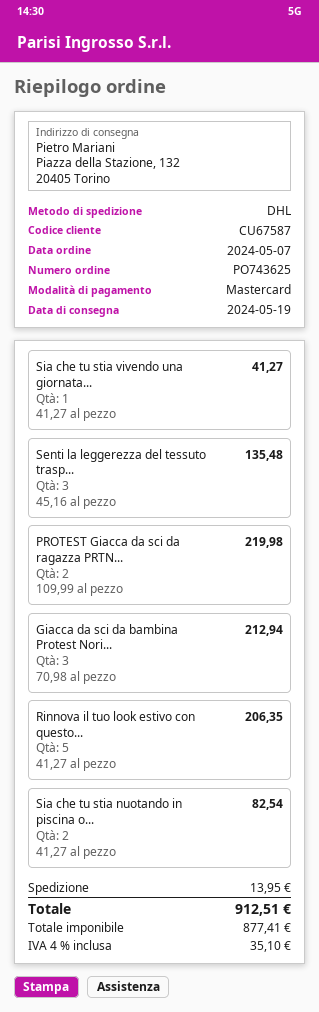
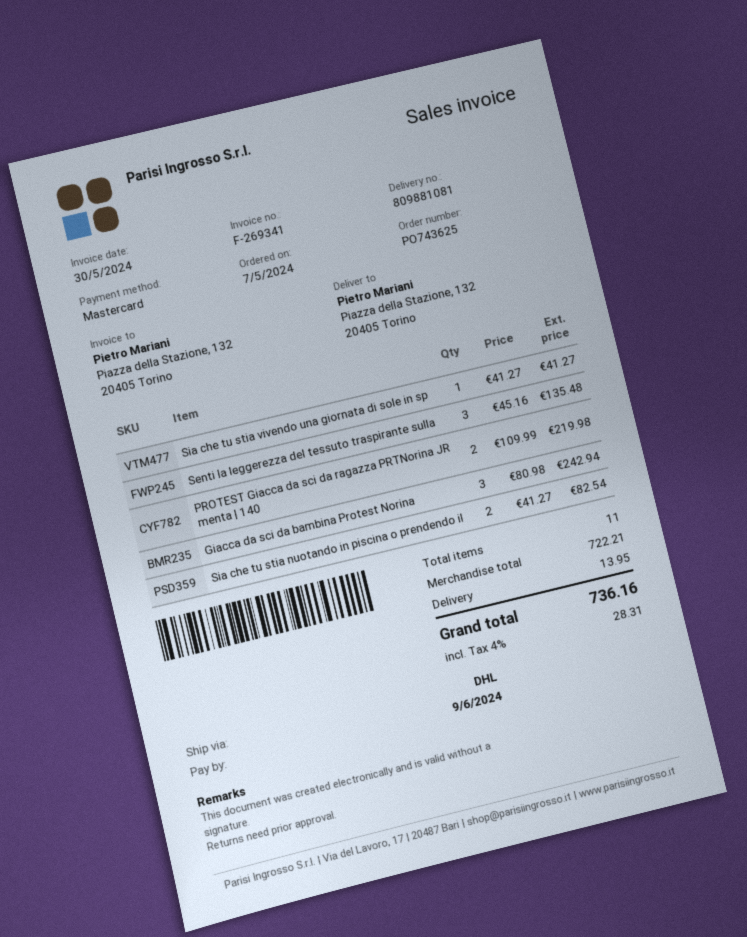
Giacca da sci da bambina Protest Nori...: 3 x 70.98 = 212.94 -> 3 x 80.98 = 242.94
Rinnova il tuo look estivo con questo...: 5 x 41.27 = 206.35 -> none
tax: 4% = 35.10 -> 4% = 28.31
total: 912.51 -> 736.16

